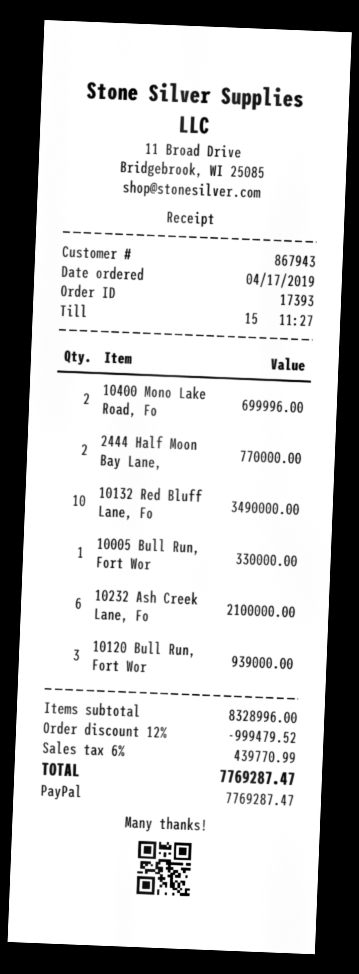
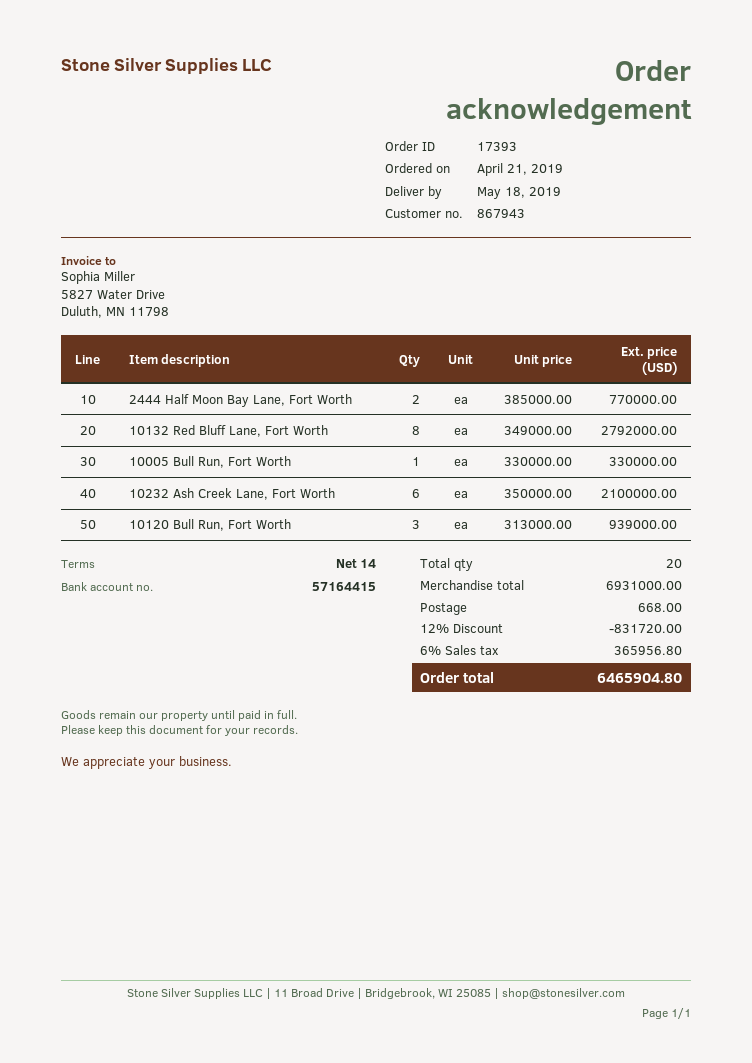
order date: 2019-04-17 -> 2019-04-21
10400 Mono Lake Road, Fo: 2 for 699996.00 -> none
10132 Red Bluff Lane, Fo: 10 for 3490000.00 -> 8 for 2792000.00
subtotal: 8328996.00 -> 6931000.00
discount: 12% = 999479.52 -> 12% = 831720.00
shipping: none -> 668.00
tax: 6% = 439770.99 -> 6% = 365956.80
total: 7769287.47 -> 6465904.80

